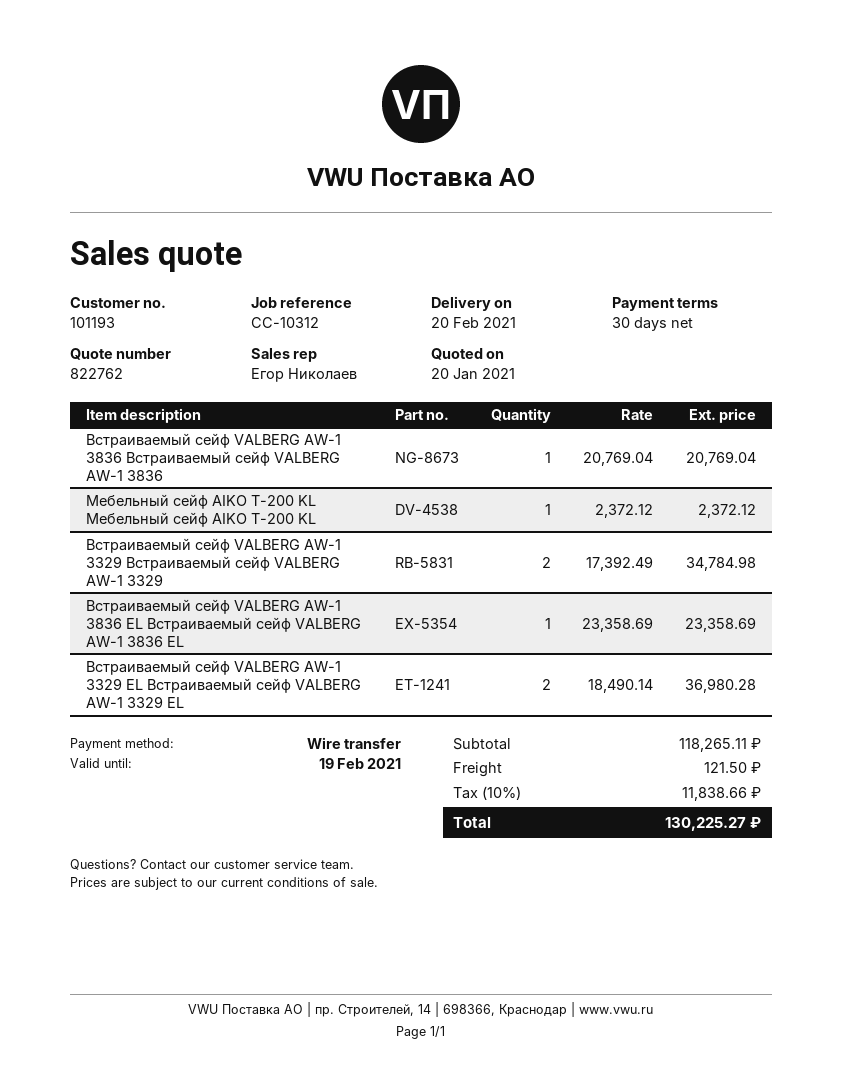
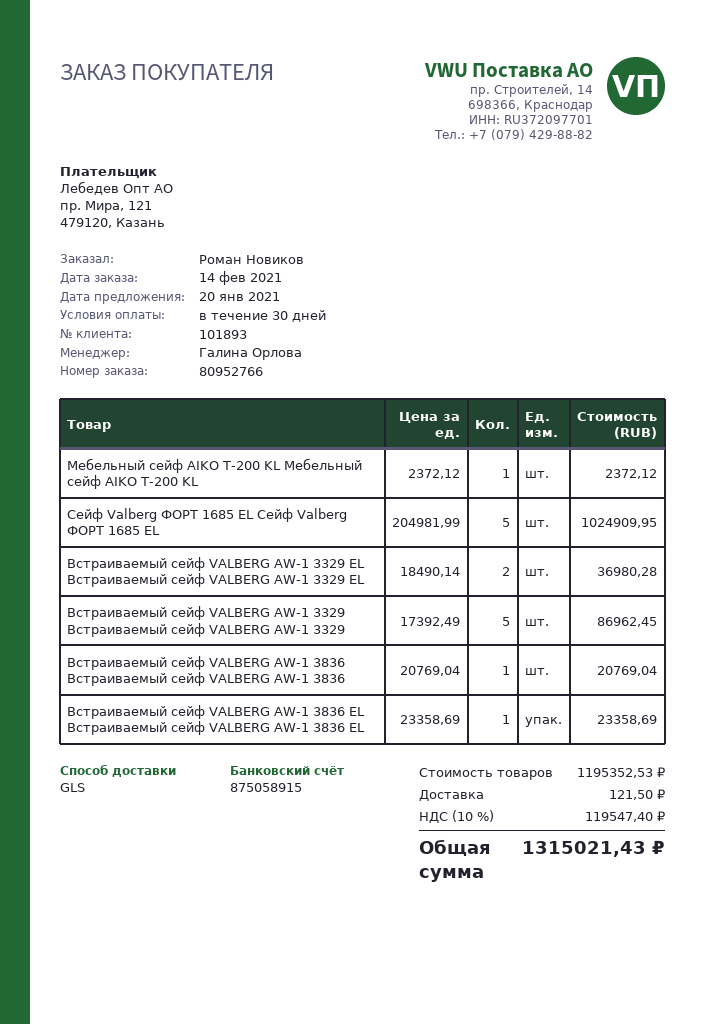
customer number: 101193 -> 101893
sales rep: Егор Николаев -> Галина Орлова
Встраиваемый сейф VALBERG AW-1 3329 Встраиваемый сейф VALBERG AW-1 3329: 2 x 17392.49 = 34784.98 -> 5 x 17392.49 = 86962.45
Сейф Valberg ФОРТ 1685 EL Сейф Valberg ФОРТ 1685 EL: none -> 5 x 204981.99 = 1024909.95
subtotal: 118265.11 -> 1195352.53
tax: 10% = 11838.66 -> 10% = 119547.40
total: 130225.27 -> 1315021.43

